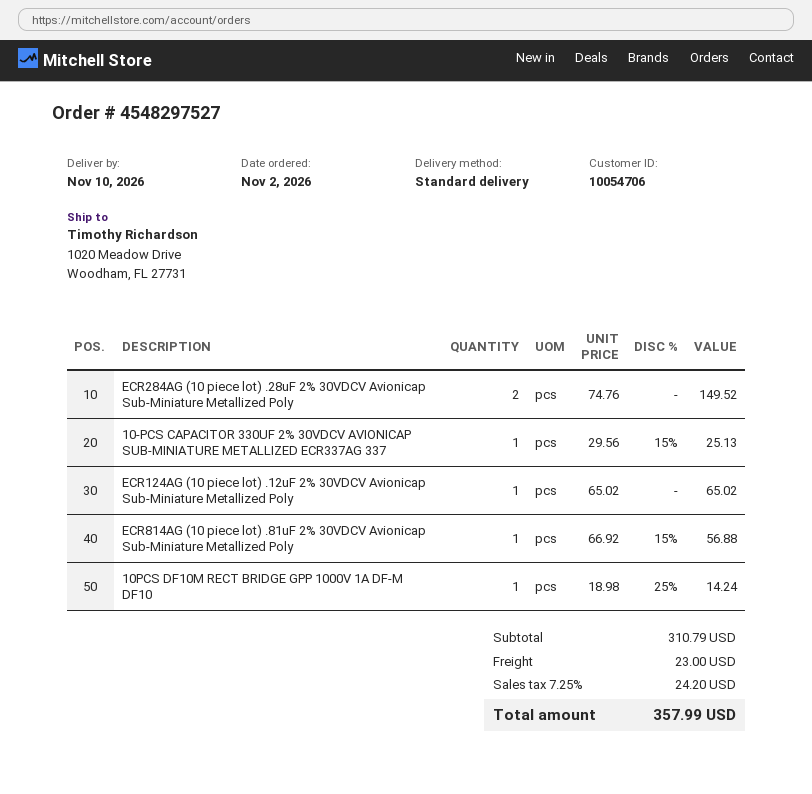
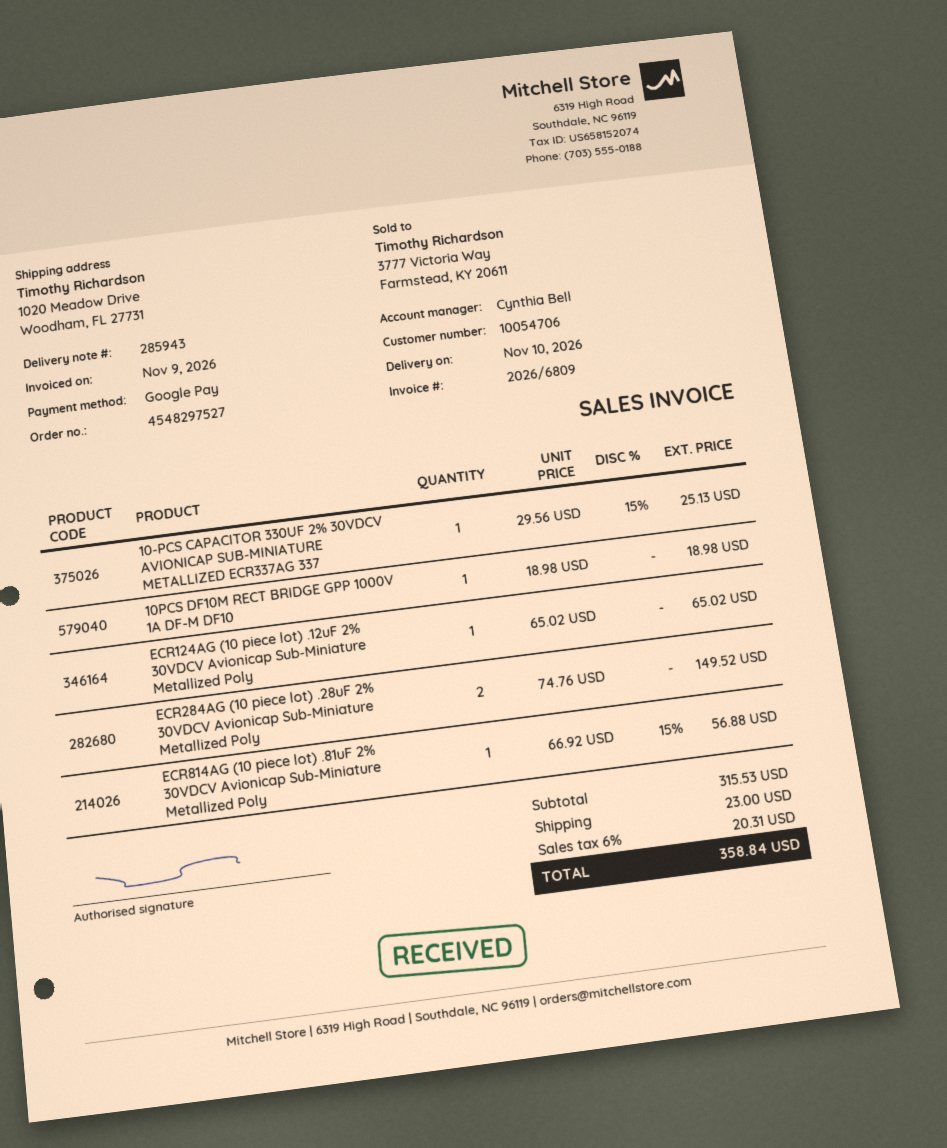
10PCS DF10M RECT BRIDGE GPP 1000V 1A DF-M DF10: 1 x 18.98 - 25% = 14.24 -> 1 x 18.98 = 18.98
subtotal: 310.79 -> 315.53
tax: 7.25% = 24.20 -> 6% = 20.31
total: 357.99 -> 358.84

